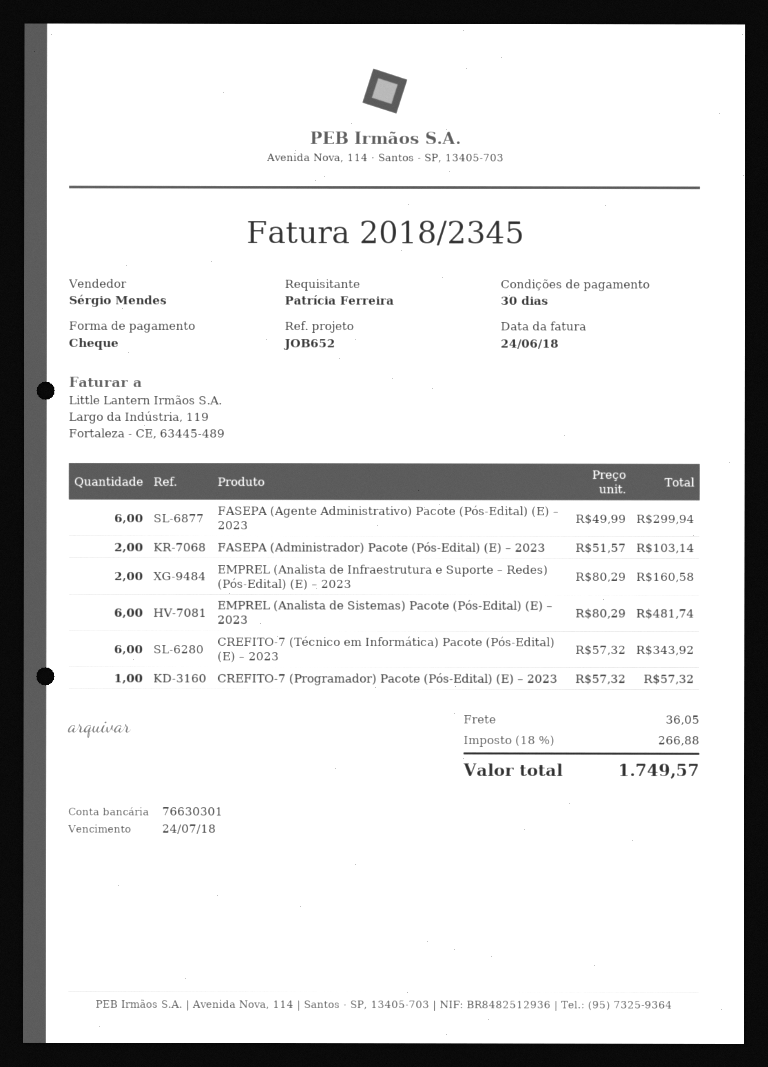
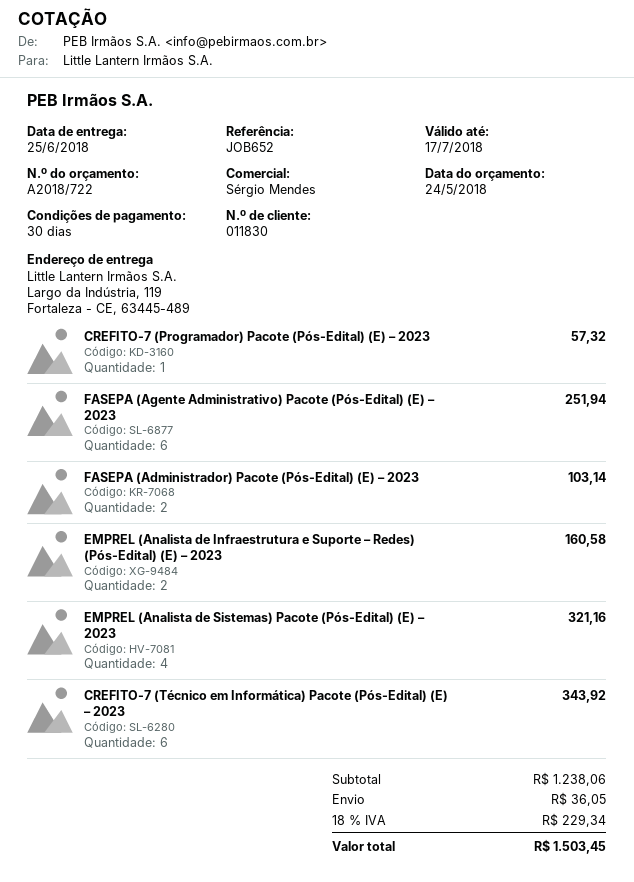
FASEPA (Agente Administrativo) Pacote (Pós-Edital) (E) – 2023: 6 for 299.94 -> 6 for 251.94
EMPREL (Analista de Sistemas) Pacote (Pós-Edital) (E) – 2023: 6 for 481.74 -> 4 for 321.16
tax: 18% = 266.88 -> 18% = 229.34
total: 1749.57 -> 1503.45

